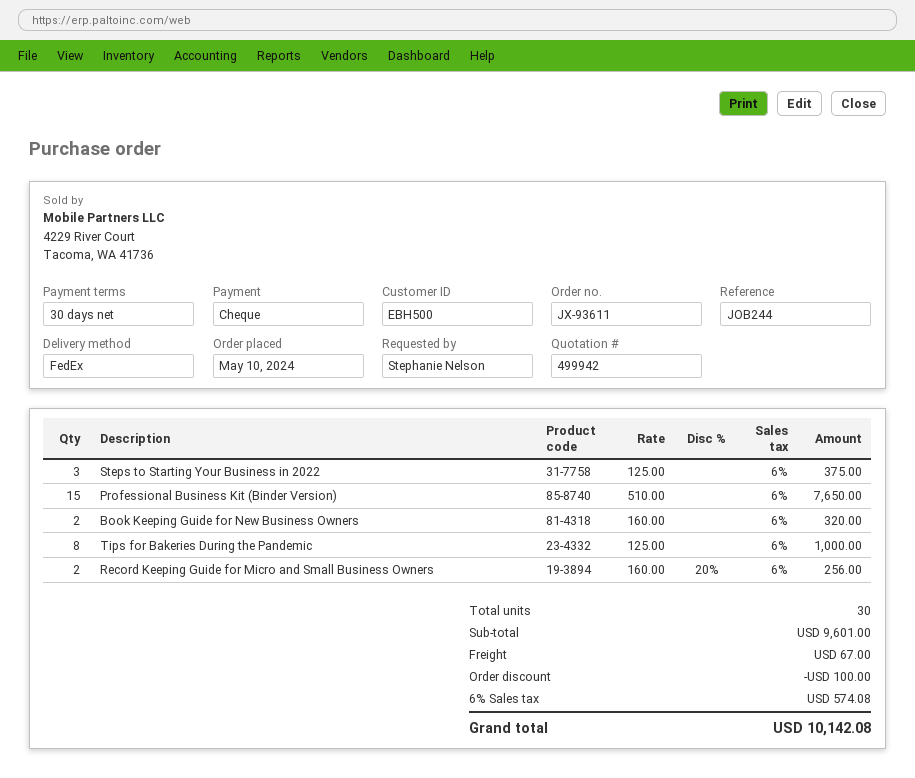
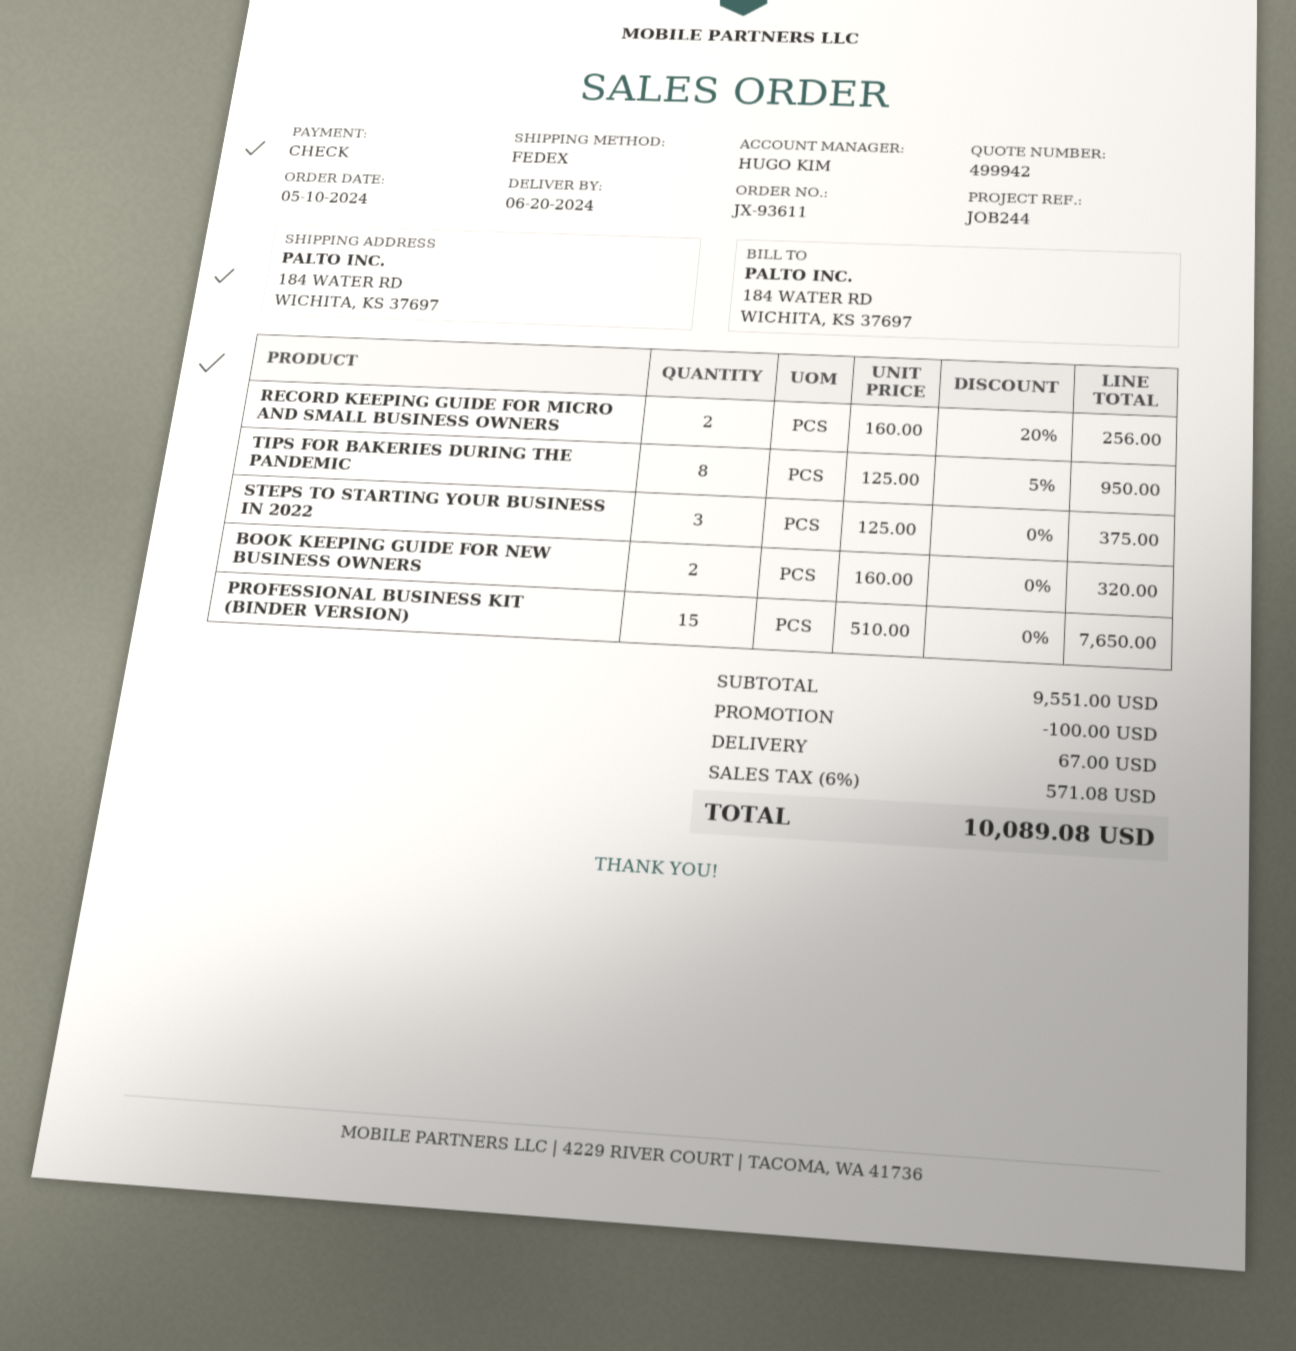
Tips for Bakeries During the Pandemic: 8 x 125.00 = 1000.00 -> 8 x 125.00 - 5% = 950.00
subtotal: 9601.00 -> 9551.00
tax: 6% = 574.08 -> 6% = 571.08
total: 10142.08 -> 10089.08

